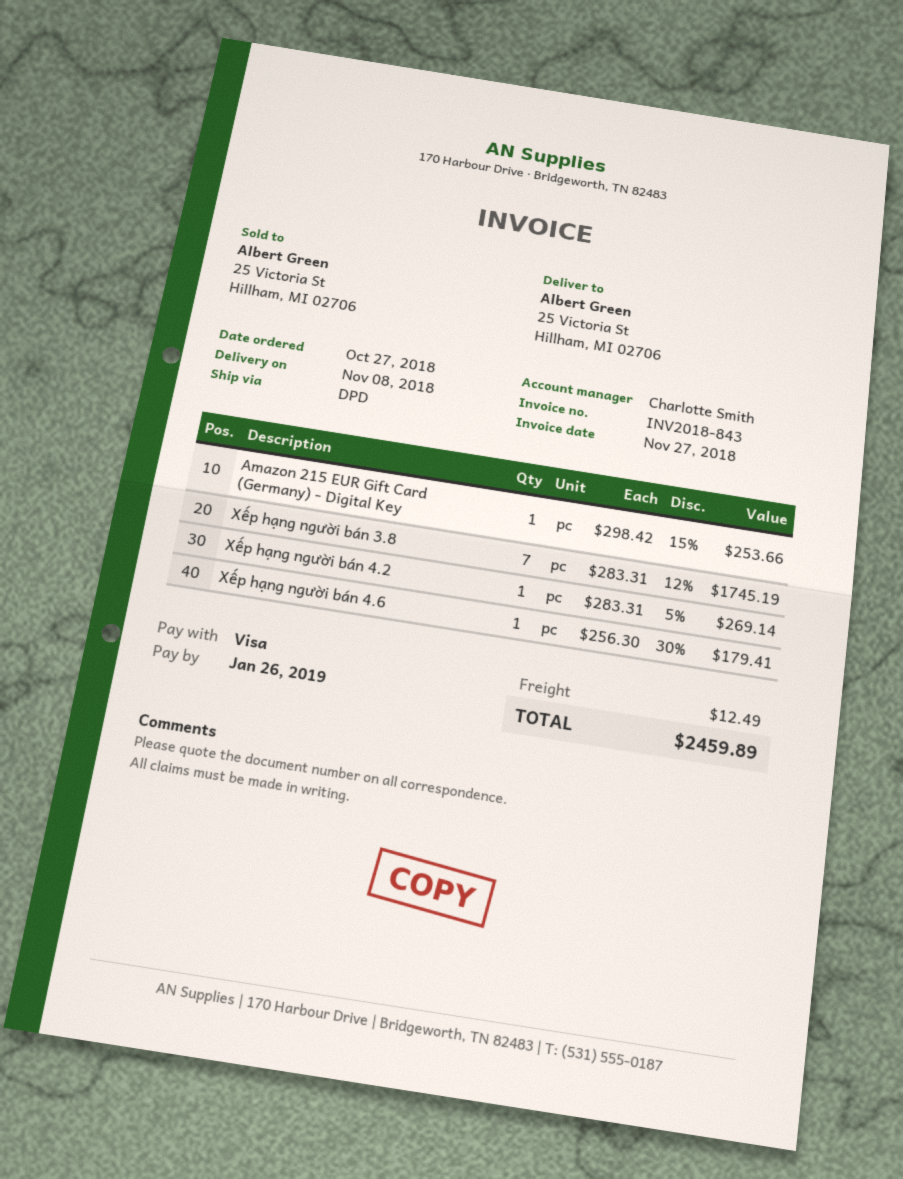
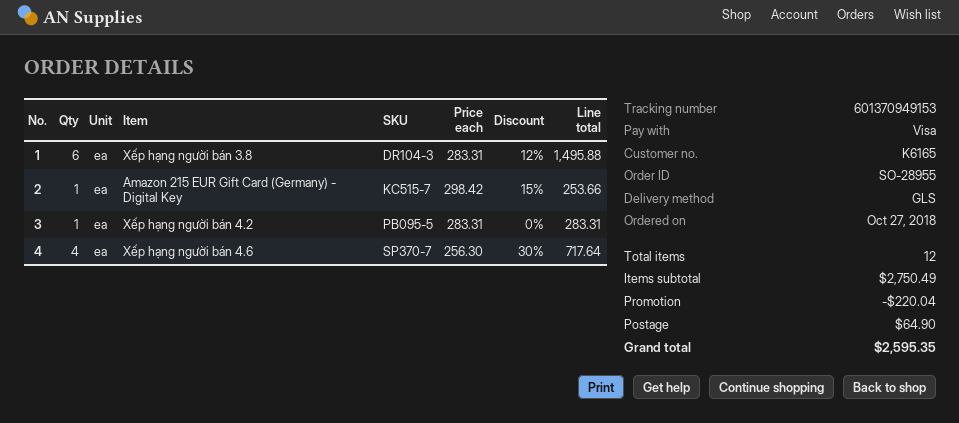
shipping method: DPD -> GLS
Xếp hạng người bán 3.8: 7 x 283.31 - 12% = 1745.19 -> 6 x 283.31 - 12% = 1495.88
Xếp hạng người bán 4.2: 1 x 283.31 - 5% = 269.14 -> 1 x 283.31 = 283.31
Xếp hạng người bán 4.6: 1 x 256.30 - 30% = 179.41 -> 4 x 256.30 - 30% = 717.64
discount: none -> 220.04
shipping: 12.49 -> 64.90
total: 2459.89 -> 2595.35

